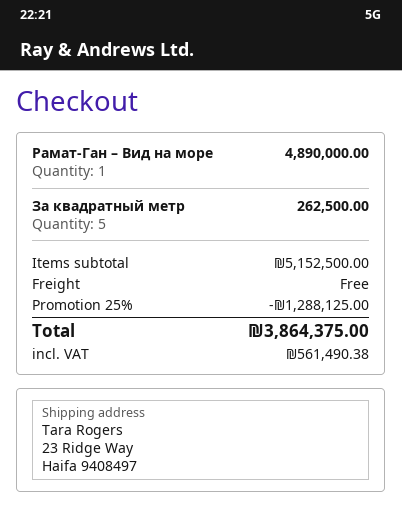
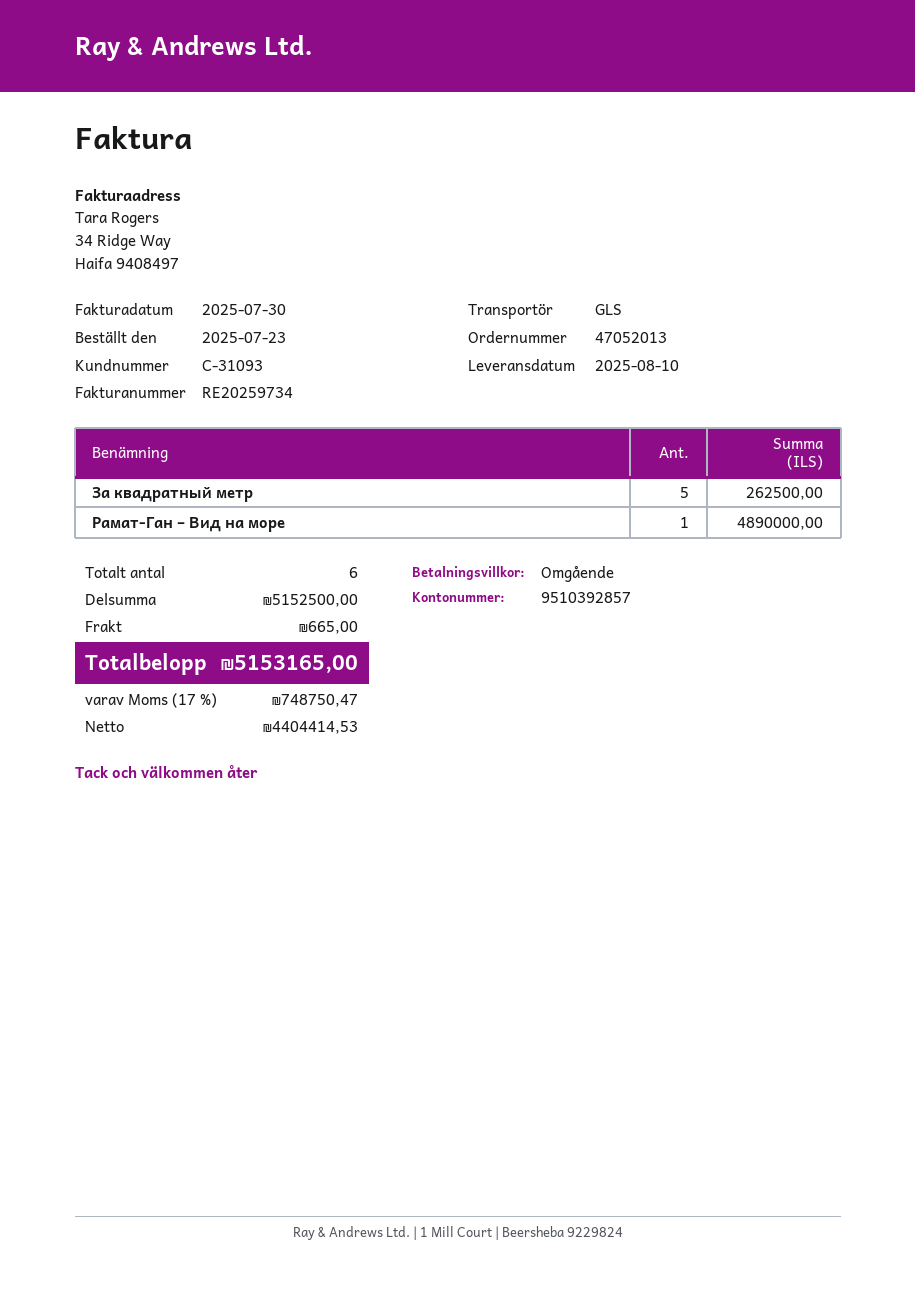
discount: 25% = 1288125.00 -> none
shipping: 0.00 -> 665.00
tax: 561490.38 -> 748750.47
total: 3864375.00 -> 5153165.00

